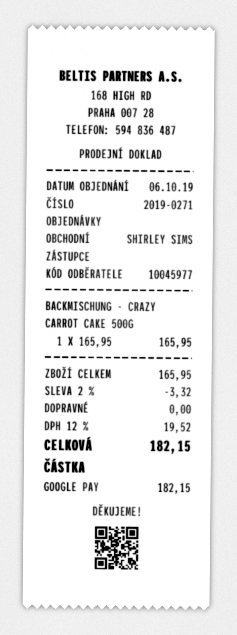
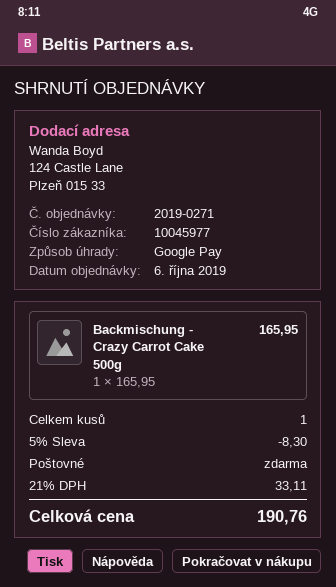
discount: 2% = 3.32 -> 5% = 8.30
tax: 12% = 19.52 -> 21% = 33.11
total: 182.15 -> 190.76

